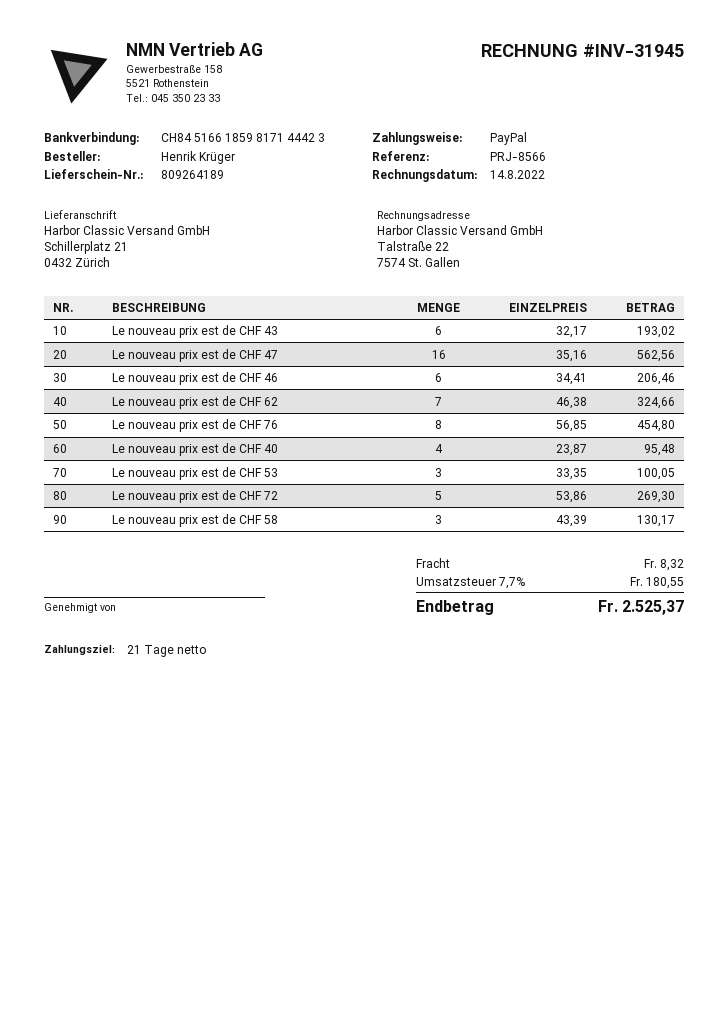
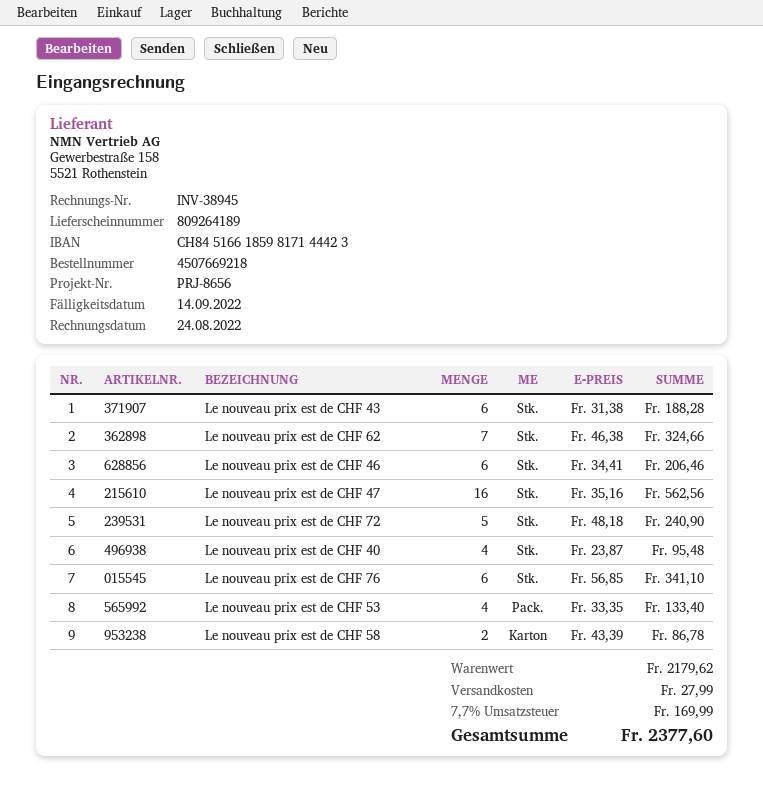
invoice number: INV-31945 -> INV-38945
invoice date: 2022-08-14 -> 2022-08-24
reference: PRJ-8566 -> PRJ-8656
Le nouveau prix est de CHF 43: 6 x 32.17 = 193.02 -> 6 x 31.38 = 188.28
Le nouveau prix est de CHF 76: 8 x 56.85 = 454.80 -> 6 x 56.85 = 341.10
Le nouveau prix est de CHF 53: 3 x 33.35 = 100.05 -> 4 x 33.35 = 133.40
Le nouveau prix est de CHF 72: 5 x 53.86 = 269.30 -> 5 x 48.18 = 240.90
Le nouveau prix est de CHF 58: 3 x 43.39 = 130.17 -> 2 x 43.39 = 86.78
shipping: 8.32 -> 27.99
tax: 7.7% = 180.55 -> 7.7% = 169.99
total: 2525.37 -> 2377.60

